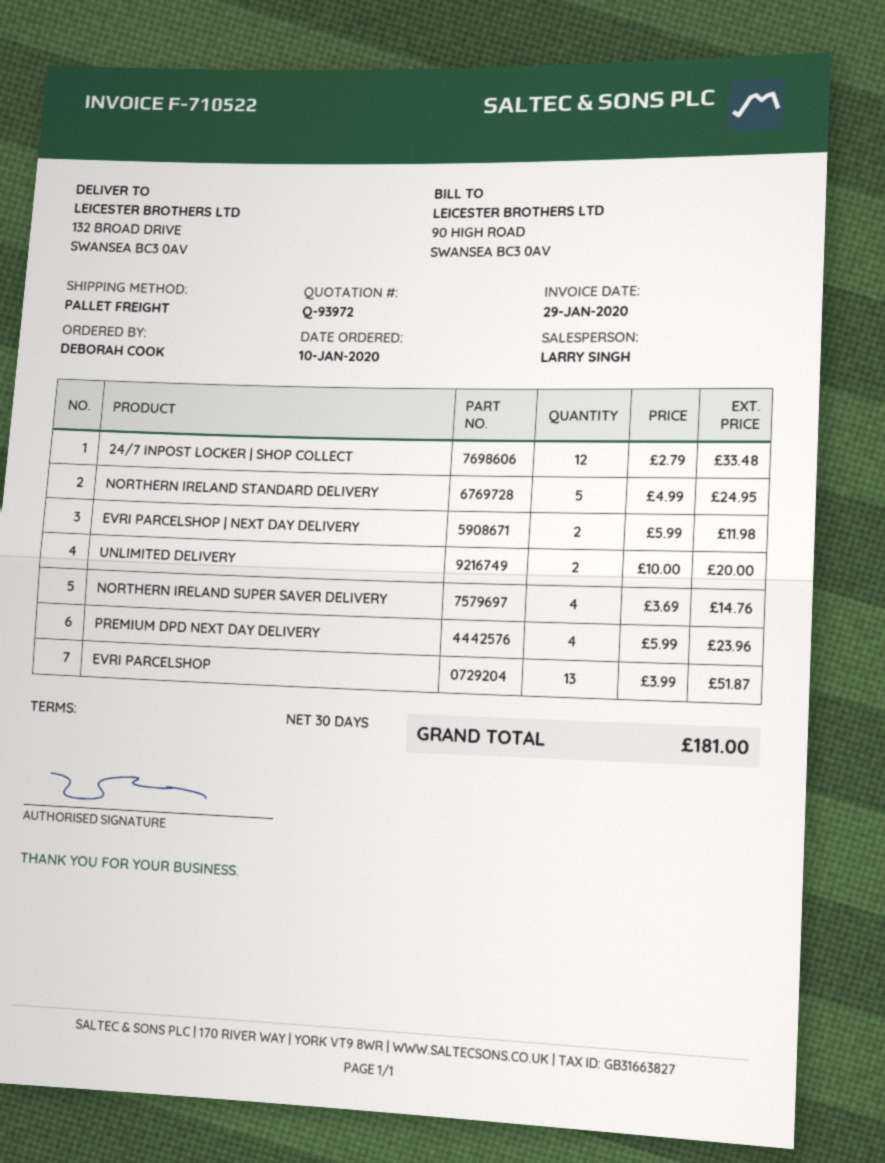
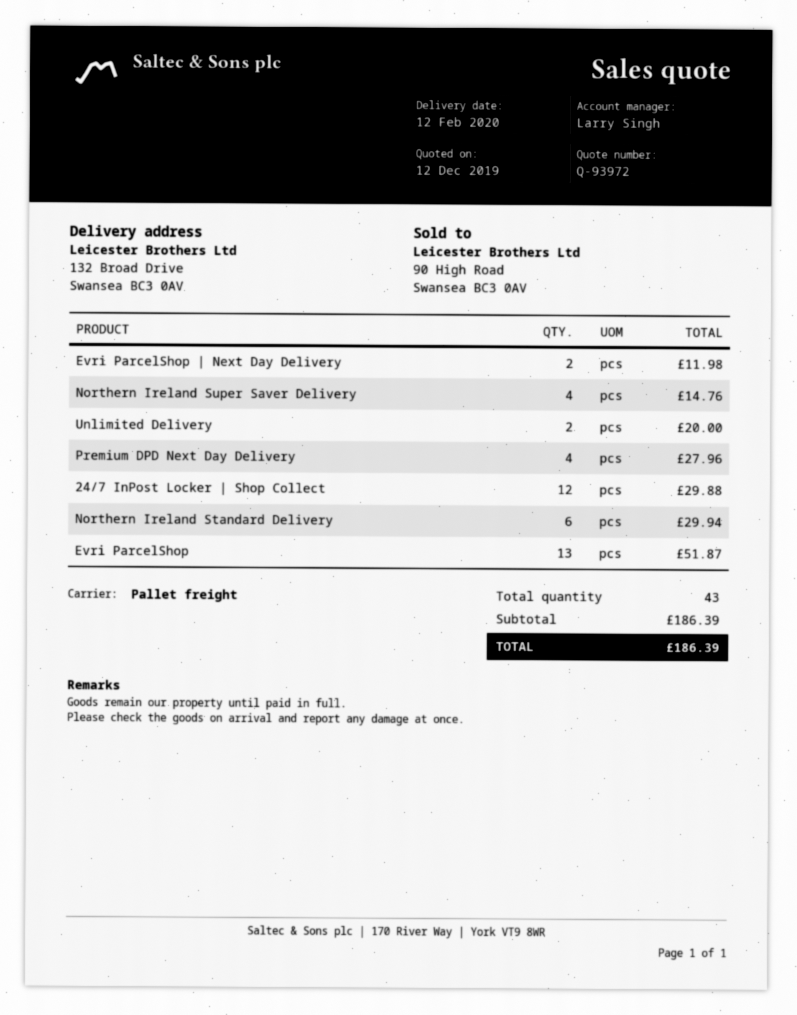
24/7 INPOST LOCKER | SHOP COLLECT: 12 for 33.48 -> 12 for 29.88
NORTHERN IRELAND STANDARD DELIVERY: 5 for 24.95 -> 6 for 29.94
PREMIUM DPD NEXT DAY DELIVERY: 4 for 23.96 -> 4 for 27.96
total: 181.00 -> 186.39

